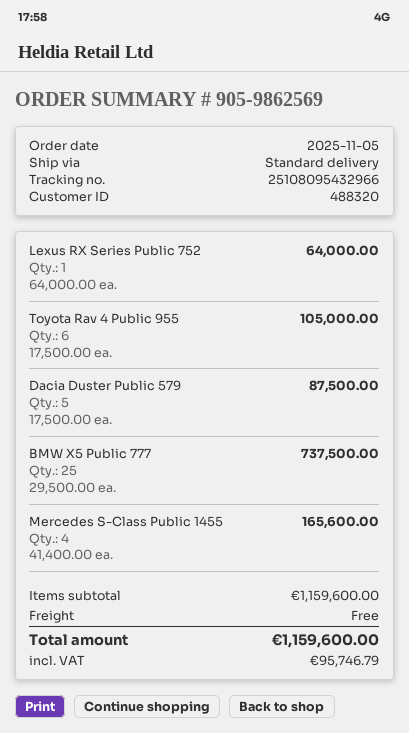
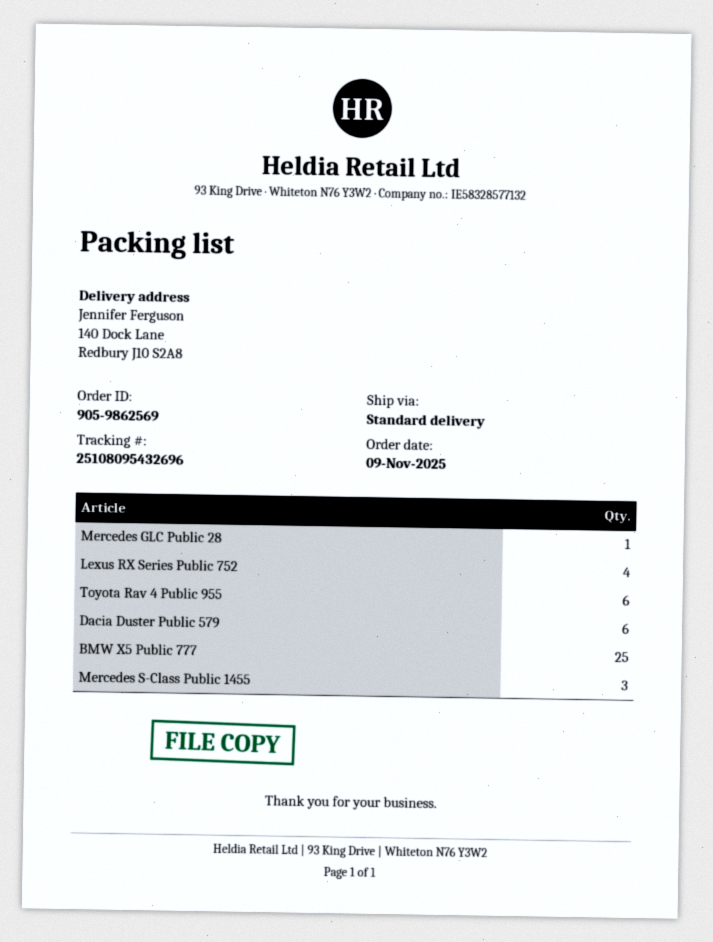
order date: 2025-11-05 -> 2025-11-09
tracking number: 25108095432966 -> 25108095432696
Lexus RX Series Public 752: 1 -> 4
Dacia Duster Public 579: 5 -> 6
Mercedes S-Class Public 1455: 4 -> 3
Mercedes GLC Public 28: none -> 1

